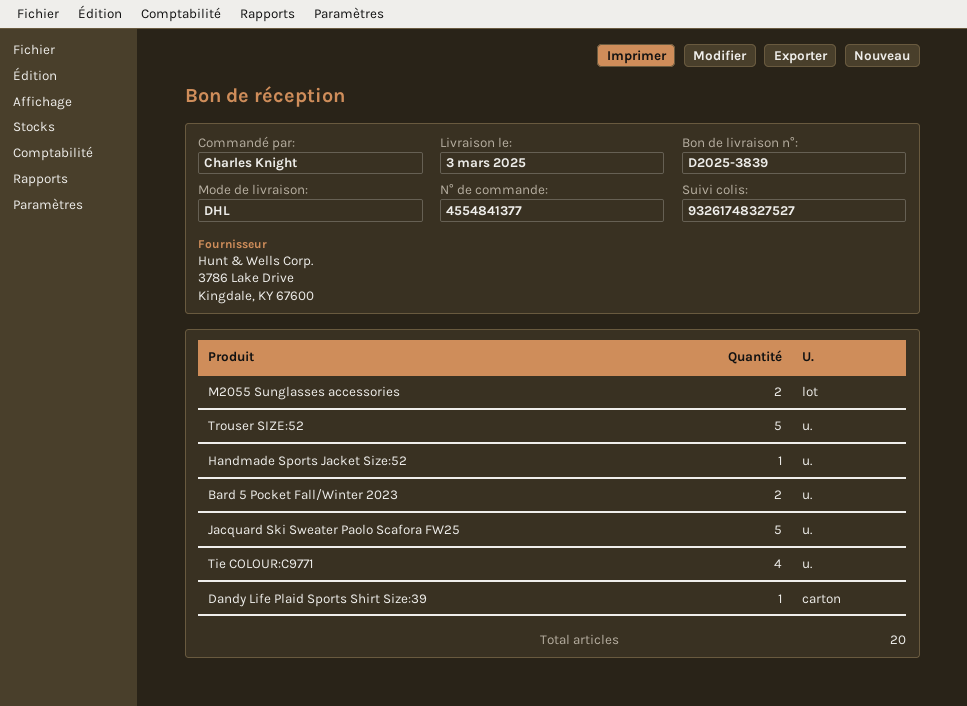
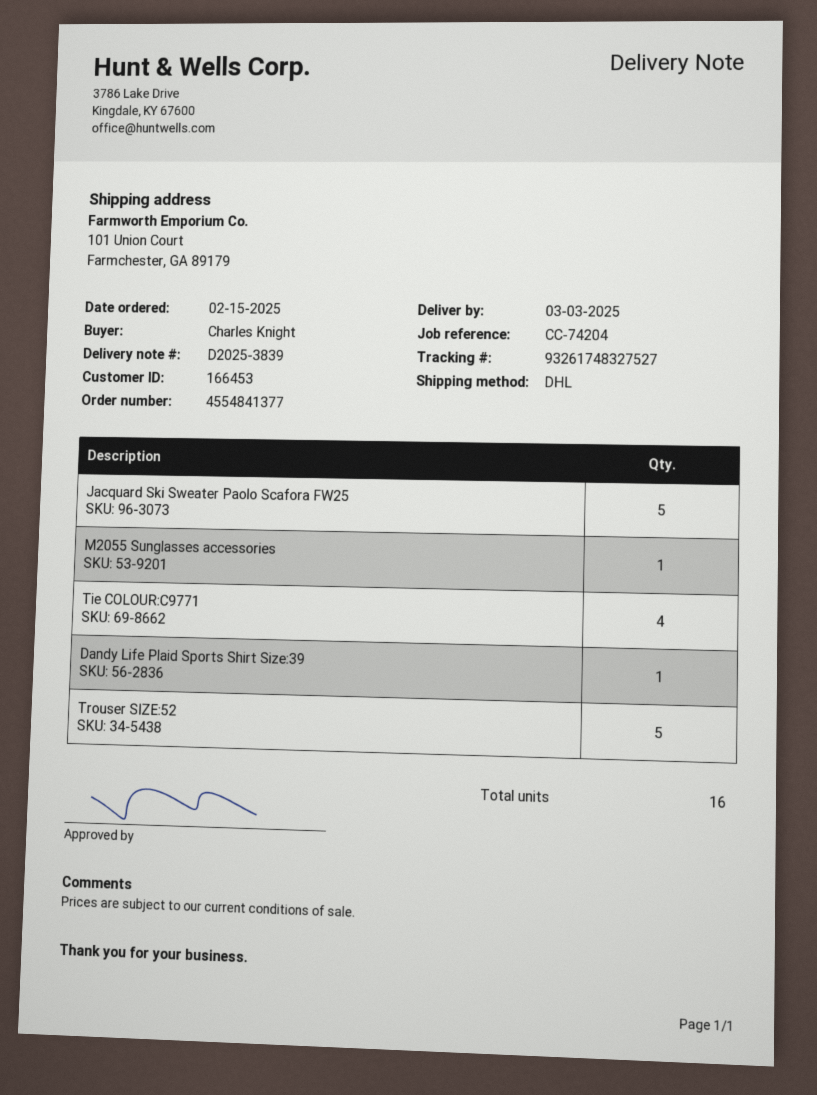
M2055 Sunglasses accessories: 2 -> 1
Handmade Sports Jacket Size:52: 1 -> none
Bard 5 Pocket Fall/Winter 2023: 2 -> none
total quantity: 20 -> 16

